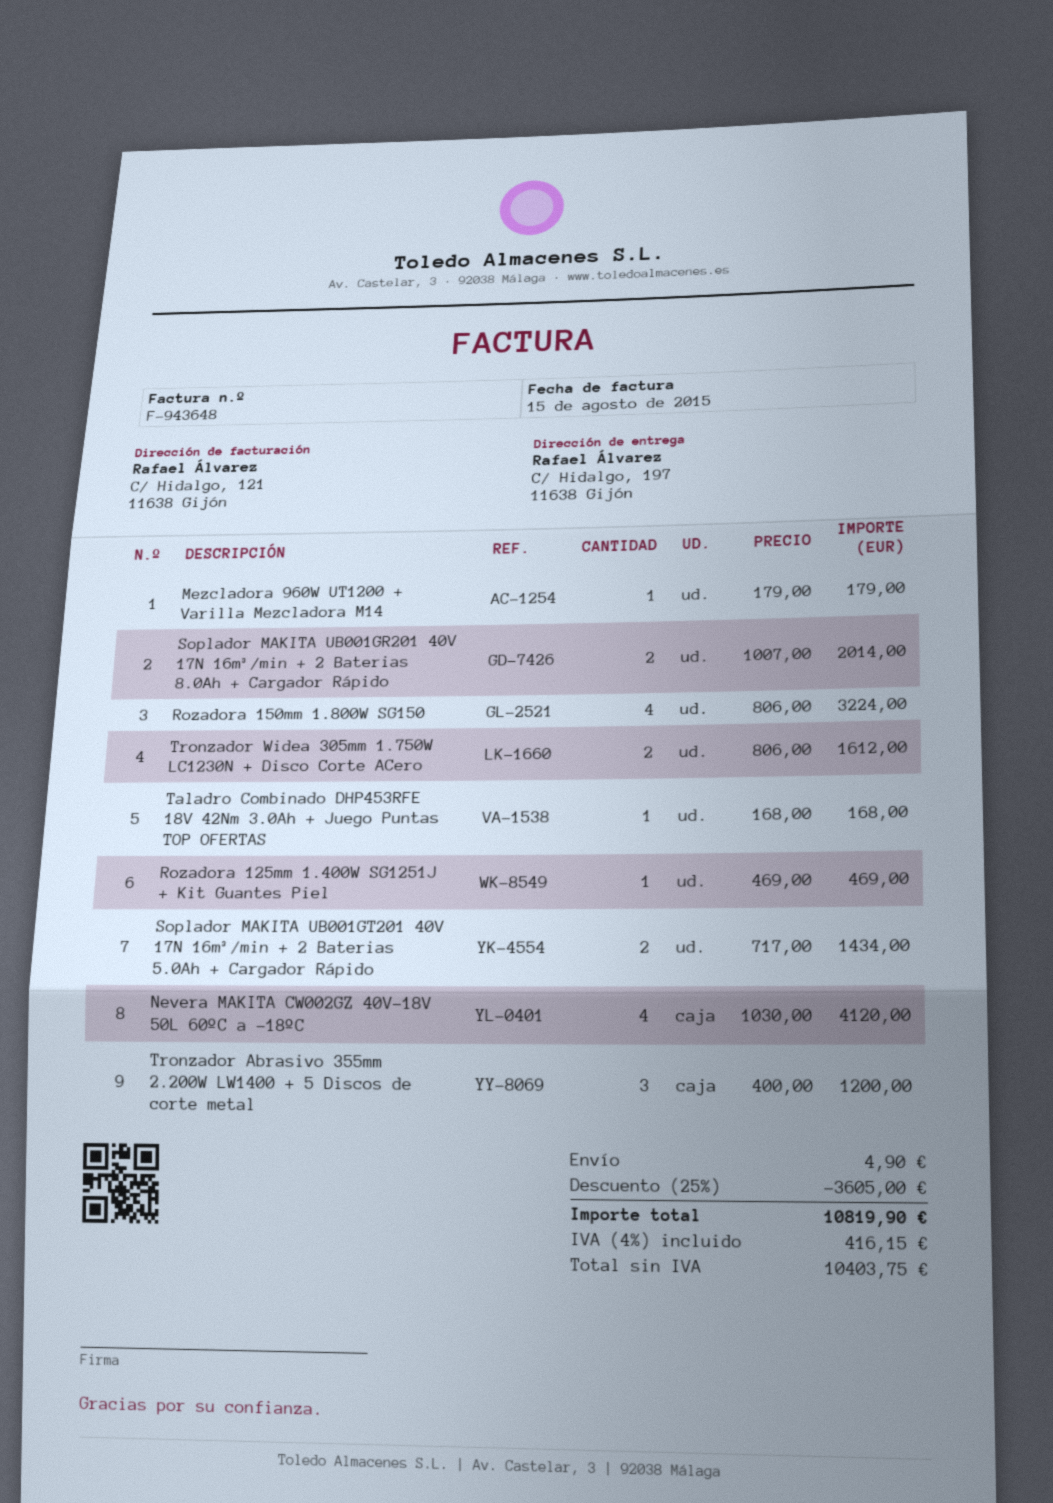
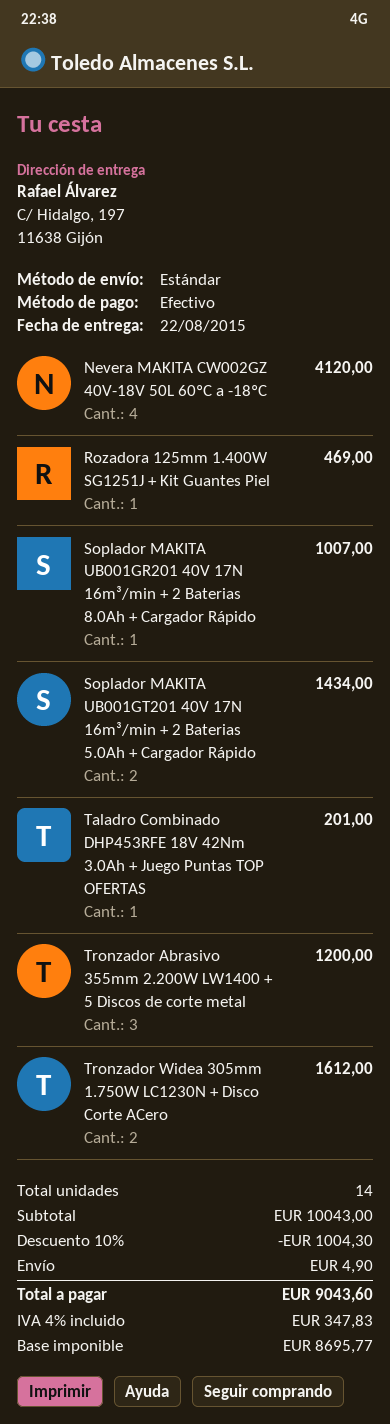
Mezcladora 960W UT1200 + Varilla Mezcladora M14: 1 for 179.00 -> none
Soplador MAKITA UB001GR201 40V 17N 16m³/min + 2 Baterias 8.0Ah + Cargador Rápido: 2 for 2014.00 -> 1 for 1007.00
Rozadora 150mm 1.800W SG150: 4 for 3224.00 -> none
Taladro Combinado DHP453RFE 18V 42Nm 3.0Ah + Juego Puntas TOP OFERTAS: 1 for 168.00 -> 1 for 201.00
discount: 25% = 3605.00 -> 10% = 1004.30
net: 10403.75 -> 8695.77
tax: 4% = 416.15 -> 4% = 347.83
total: 10819.90 -> 9043.60

